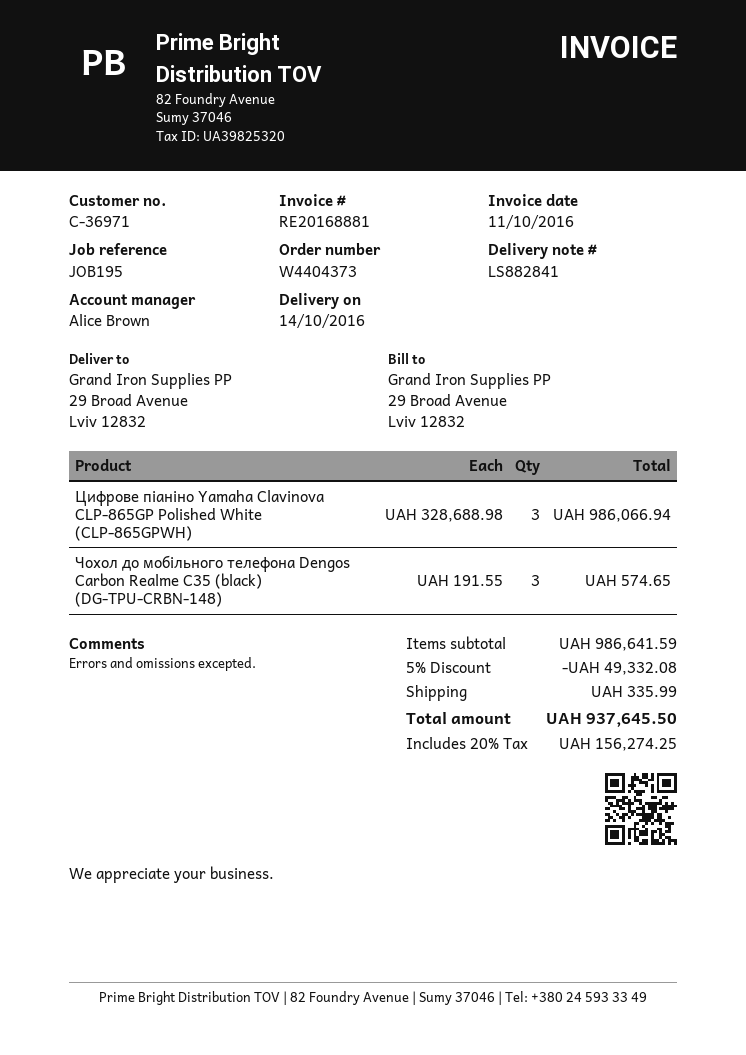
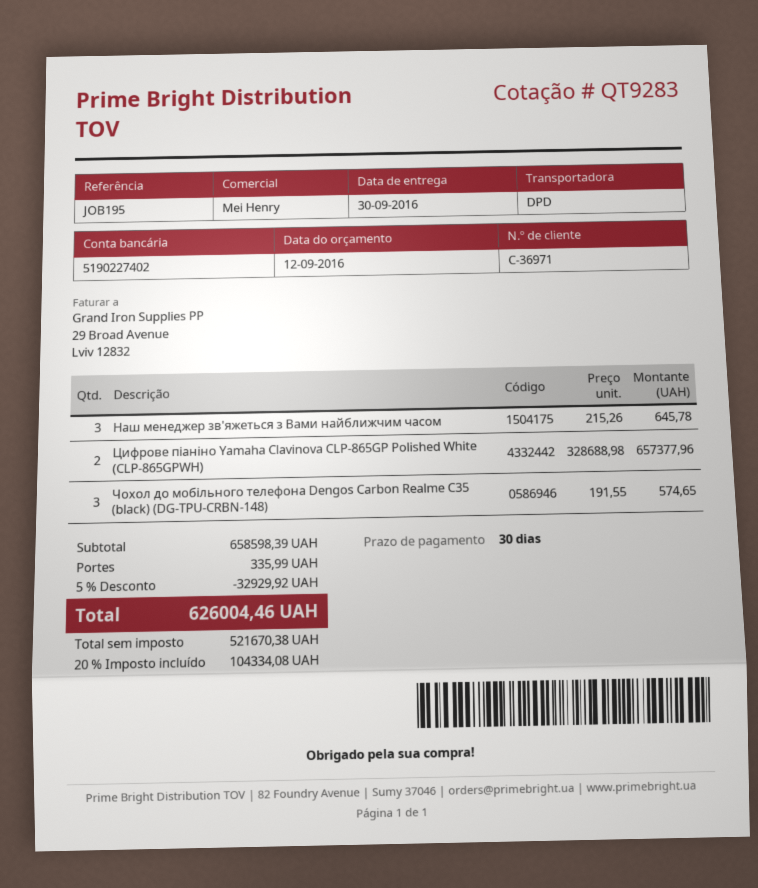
delivery date: 2016-10-14 -> 2016-09-30
sales rep: Alice Brown -> Mei Henry
Цифрове піаніно Yamaha Clavinova CLP-865GP Polished White (CLP-865GPWH): 3 x 328688.98 = 986066.94 -> 2 x 328688.98 = 657377.96
Наш менеджер зв'яжеться з Вами найближчим часом: none -> 3 x 215.26 = 645.78
subtotal: 986641.59 -> 658598.39
discount: 5% = 49332.08 -> 5% = 32929.92
tax: 20% = 156274.25 -> 20% = 104334.08
total: 937645.50 -> 626004.46

